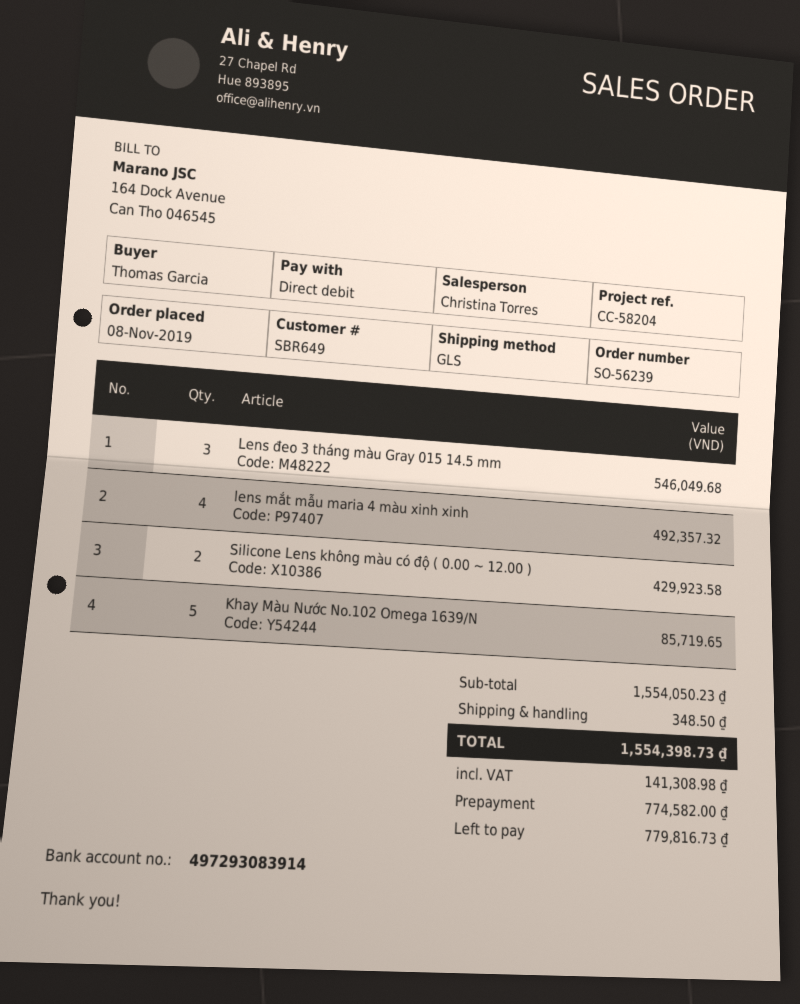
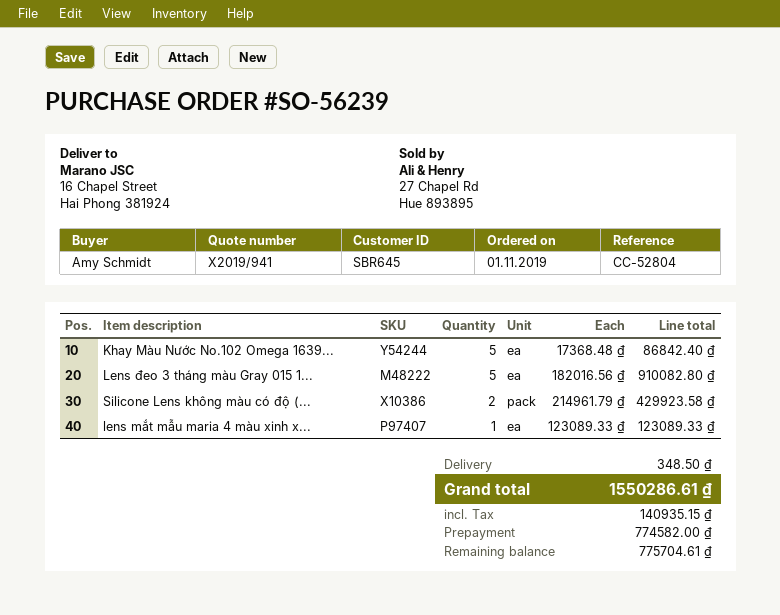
order date: 2019-11-08 -> 2019-11-01
customer number: SBR649 -> SBR645
reference: CC-58204 -> CC-52804
ordered by: Thomas Garcia -> Amy Schmidt
Lens đeo 3 tháng màu Gray 015 14.5 mm: 3 for 546049.68 -> 5 for 910082.80
lens mắt mẫu maria 4 màu xinh xinh: 4 for 492357.32 -> 1 for 123089.33
Khay Màu Nước No.102 Omega 1639/N: 5 for 85719.65 -> 5 for 86842.40
tax: 141308.98 -> 140935.15
total: 1554398.73 -> 1550286.61
balance: 779816.73 -> 775704.61

